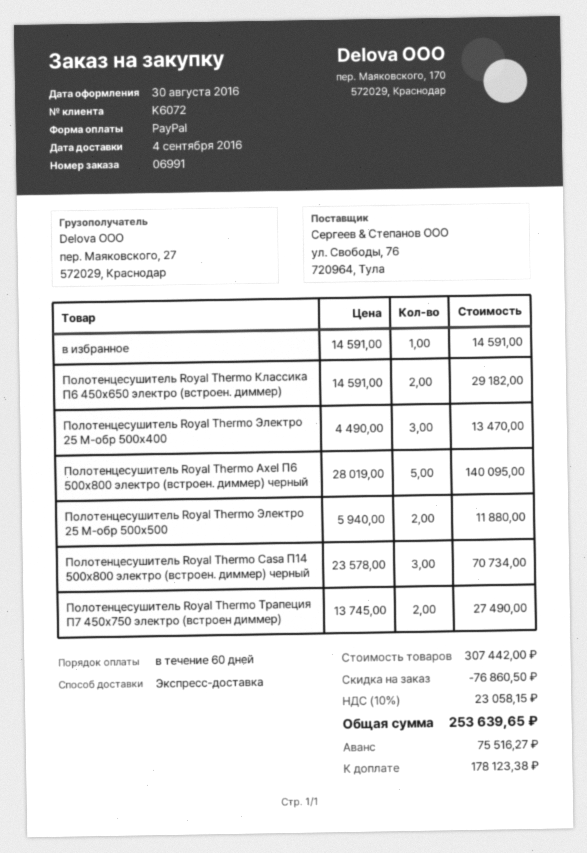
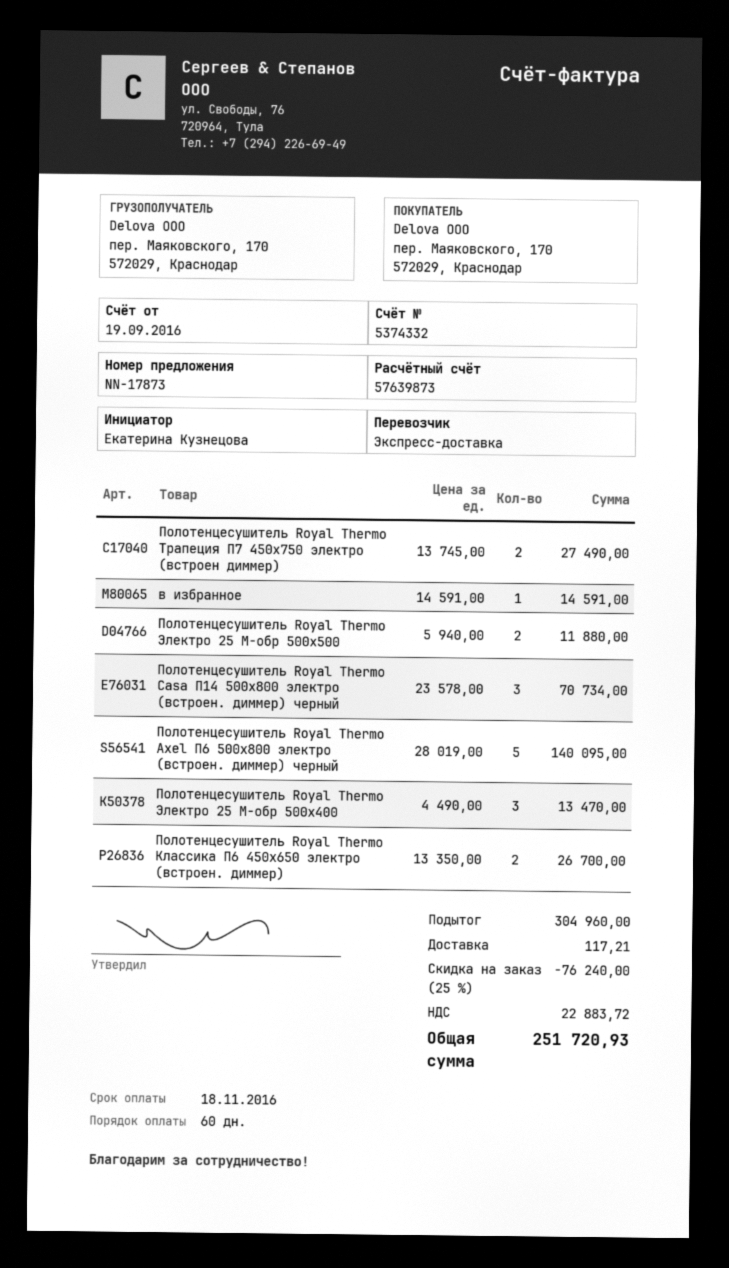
ship to: пер. Маяковского, 27, 572029, Краснодар -> пер. Маяковского, 170, 572029, Краснодар
Полотенцесушитель Royal Thermo Классика П6 450х650 электро (встроен. диммер): 2 x 14591.00 = 29182.00 -> 2 x 13350.00 = 26700.00
subtotal: 307442.00 -> 304960.00
discount: 76860.50 -> 76240.00
shipping: none -> 117.21
tax: 23058.15 -> 22883.72
total: 253639.65 -> 251720.93

